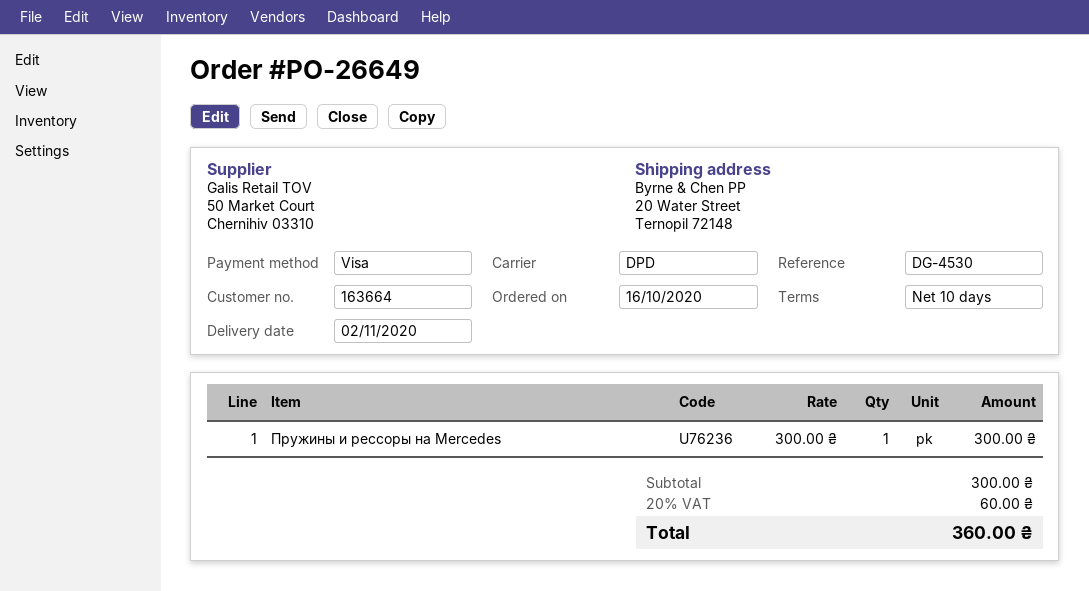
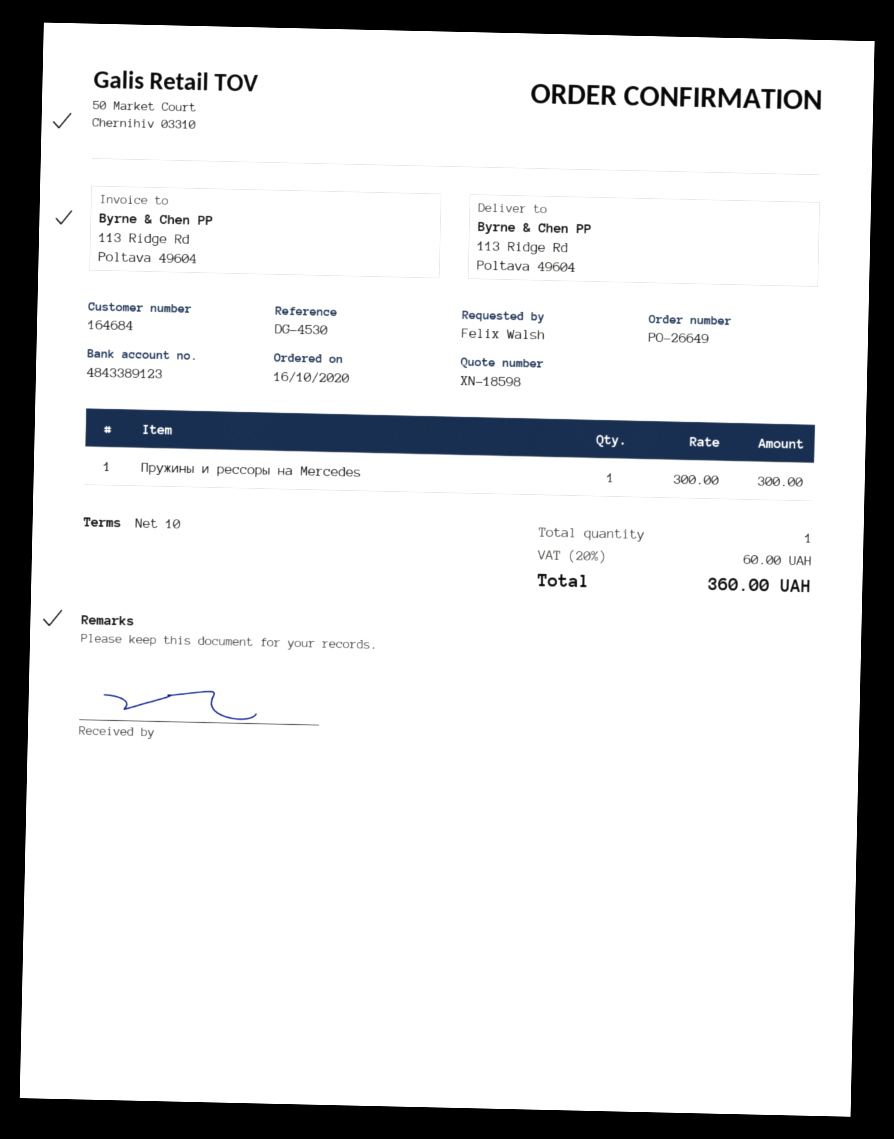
customer number: 163664 -> 164684
ship to: 20 Water Street, Ternopil 72148 -> 113 Ridge Rd, Poltava 49604

